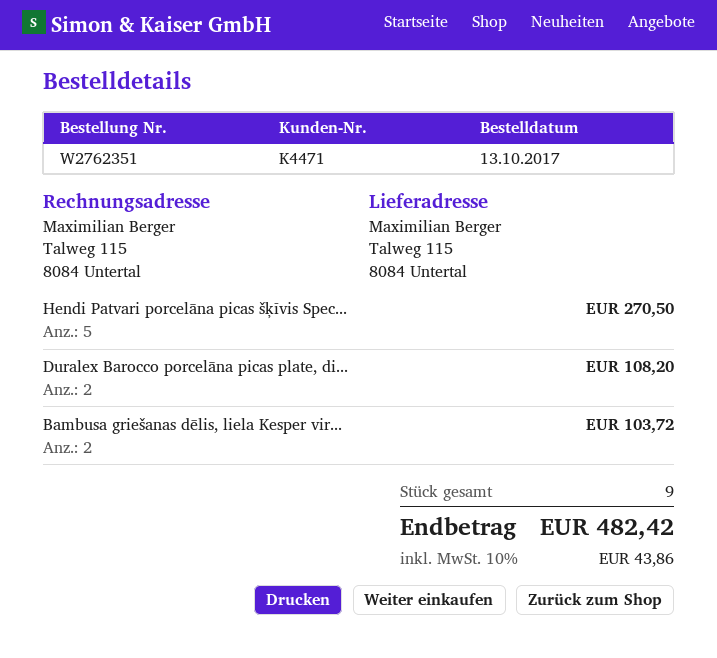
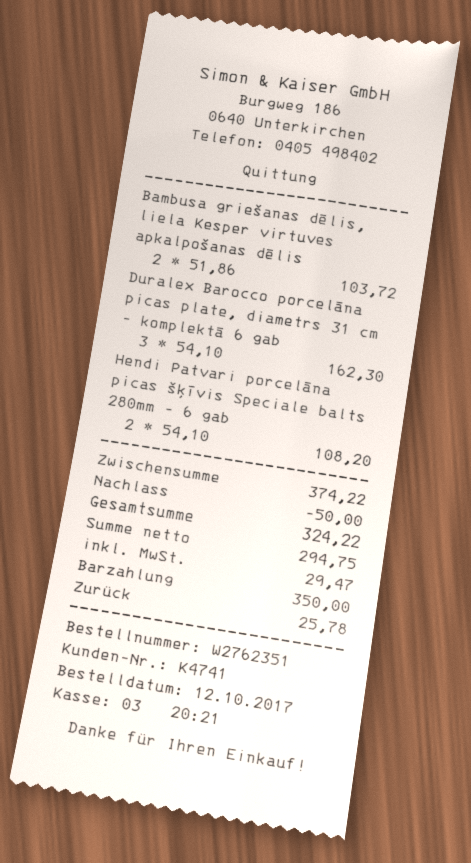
order date: 2017-10-13 -> 2017-10-12
customer number: K4471 -> K4741
Hendi Patvari porcelāna picas šķīvis Spec...: 5 for 270.50 -> 2 for 108.20
Duralex Barocco porcelāna picas plate, di...: 2 for 108.20 -> 3 for 162.30
discount: none -> 50.00
tax: 43.86 -> 29.47
total: 482.42 -> 324.22

